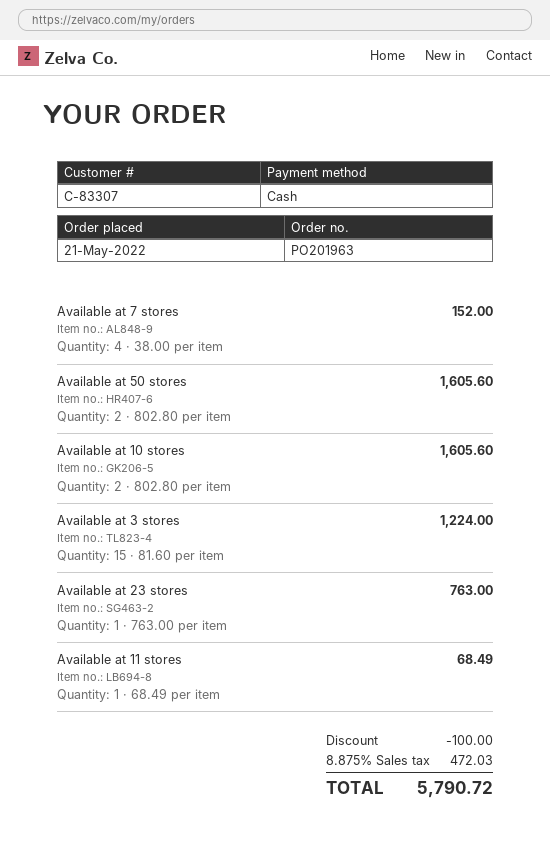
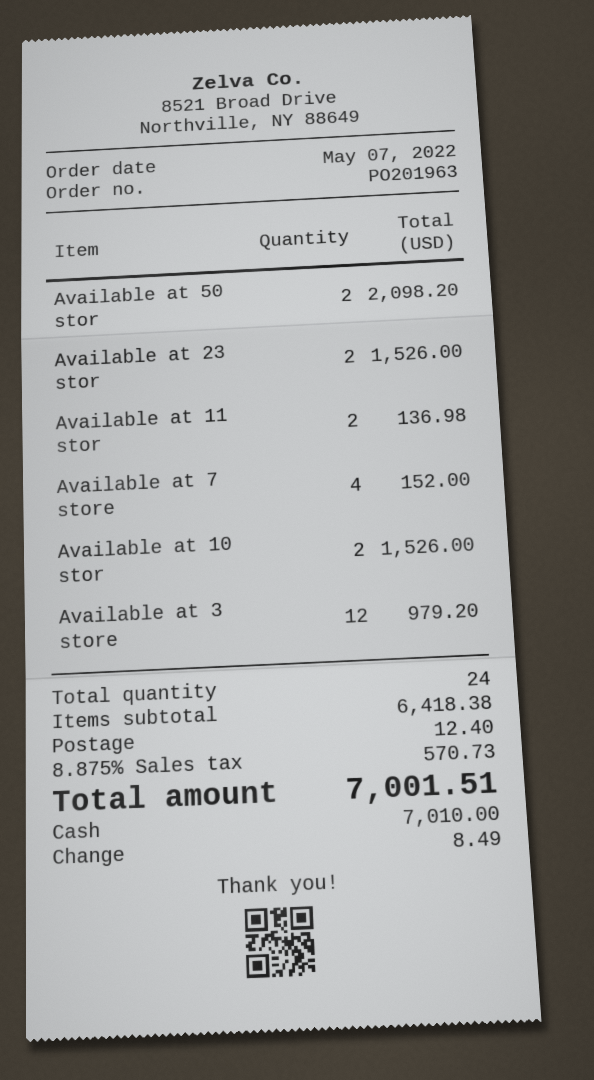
order date: 2022-05-21 -> 2022-05-07
Available at 50 stores: 2 for 1605.60 -> 2 for 2098.20
Available at 10 stores: 2 for 1605.60 -> 2 for 1526.00
Available at 3 stores: 15 for 1224.00 -> 12 for 979.20
Available at 23 stores: 1 for 763.00 -> 2 for 1526.00
Available at 11 stores: 1 for 68.49 -> 2 for 136.98
discount: 100.00 -> none
shipping: none -> 12.40
tax: 8.875% = 472.03 -> 8.875% = 570.73
total: 5790.72 -> 7001.51

